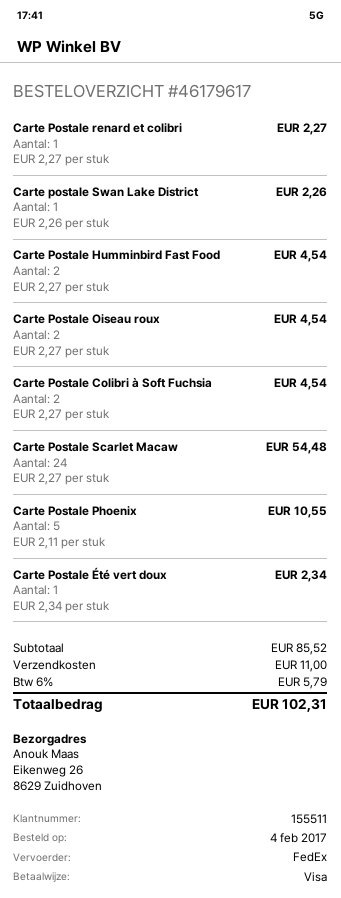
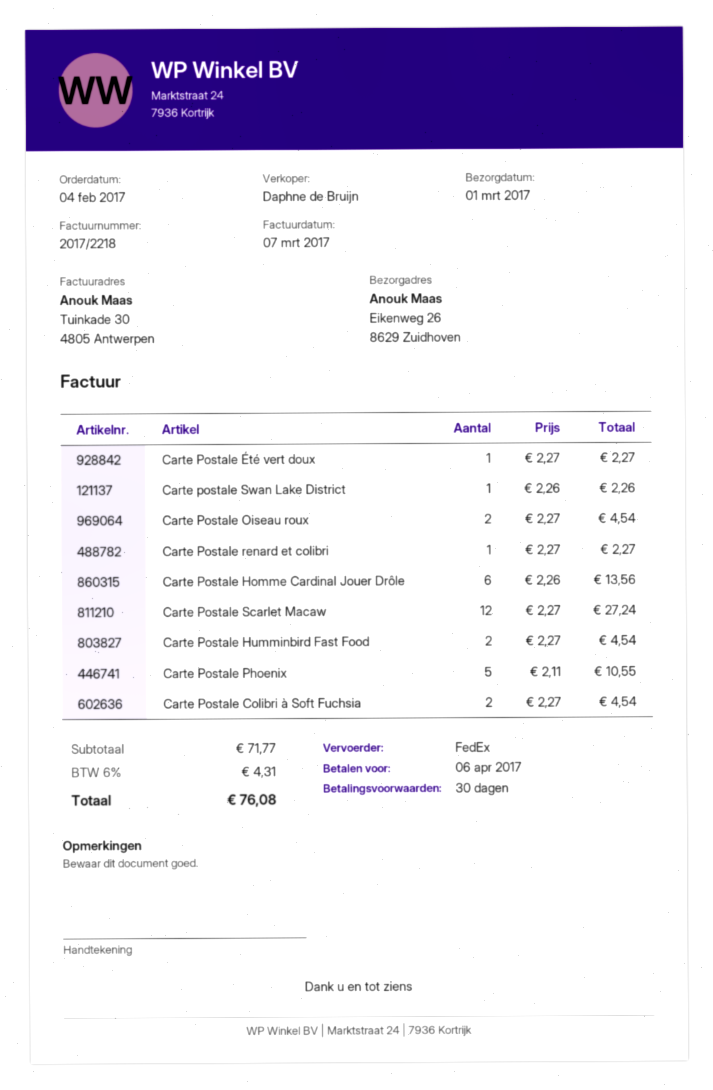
Carte Postale Scarlet Macaw: 24 x 2.27 = 54.48 -> 12 x 2.27 = 27.24
Carte Postale Été vert doux: 1 x 2.34 = 2.34 -> 1 x 2.27 = 2.27
Carte Postale Homme Cardinal Jouer Drôle: none -> 6 x 2.26 = 13.56
subtotal: 85.52 -> 71.77
shipping: 11.00 -> none
tax: 6% = 5.79 -> 6% = 4.31
total: 102.31 -> 76.08

